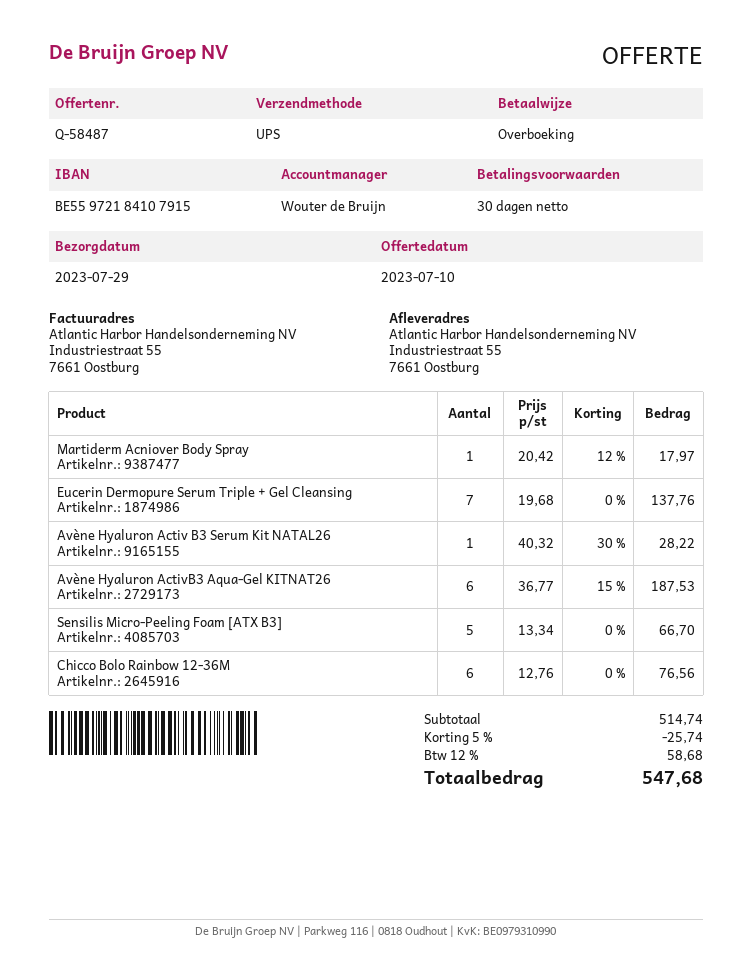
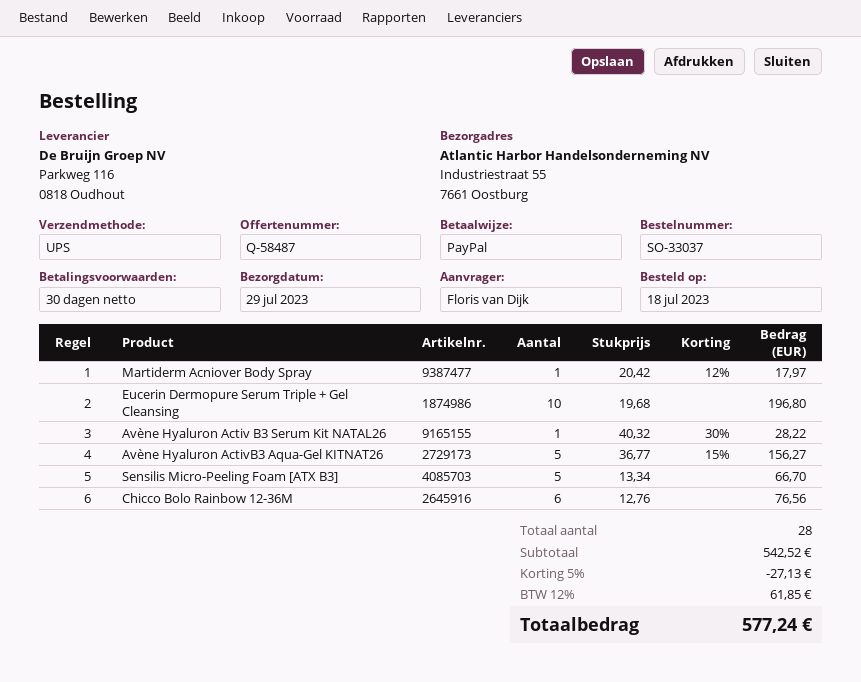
payment method: bank transfer -> PayPal
Eucerin Dermopure Serum Triple + Gel Cleansing: 7 x 19.68 = 137.76 -> 10 x 19.68 = 196.80
Avène Hyaluron ActivB3 Aqua-Gel KITNAT26: 6 x 36.77 - 15% = 187.53 -> 5 x 36.77 - 15% = 156.27
subtotal: 514.74 -> 542.52
discount: 5% = 25.74 -> 5% = 27.13
tax: 12% = 58.68 -> 12% = 61.85
total: 547.68 -> 577.24

